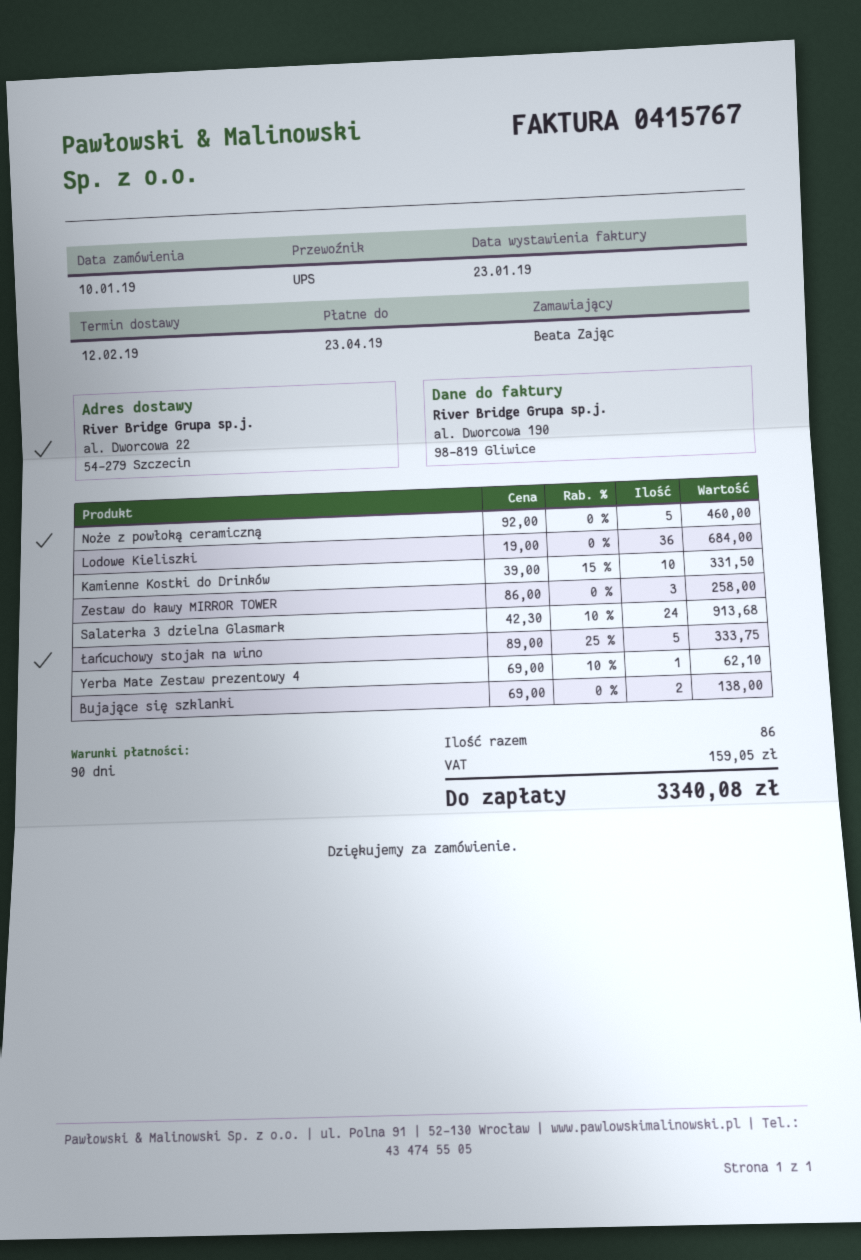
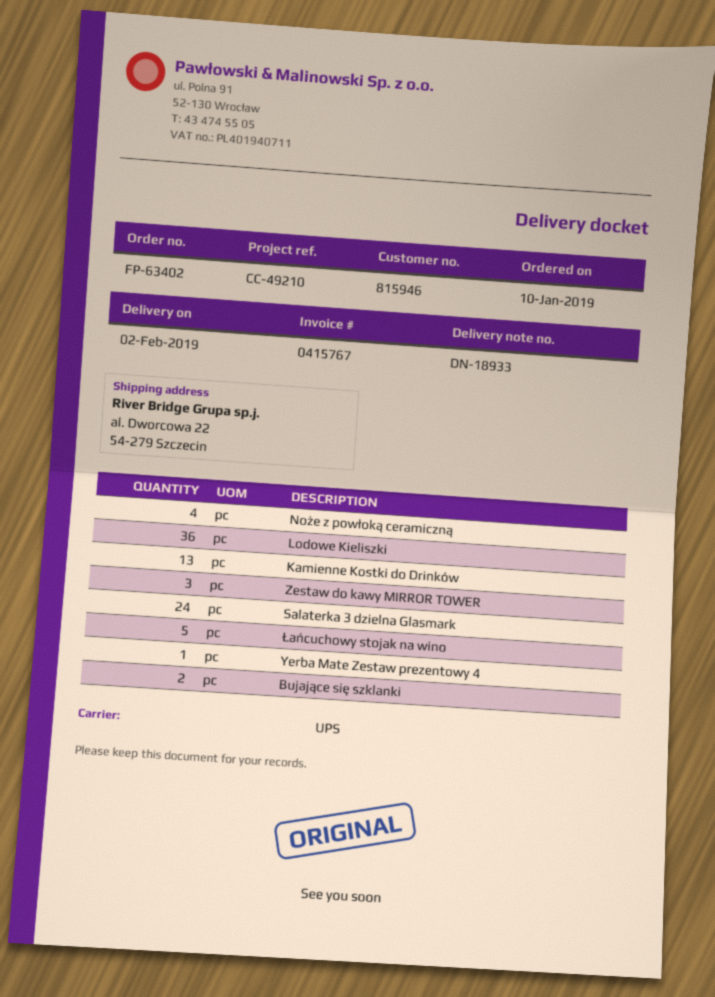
delivery date: 2019-02-12 -> 2019-02-02
Noże z powłoką ceramiczną: 5 -> 4
Kamienne Kostki do Drinków: 10 -> 13

